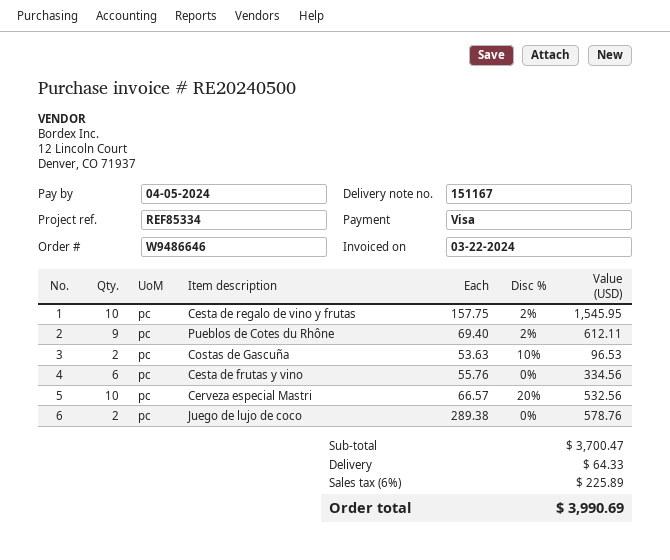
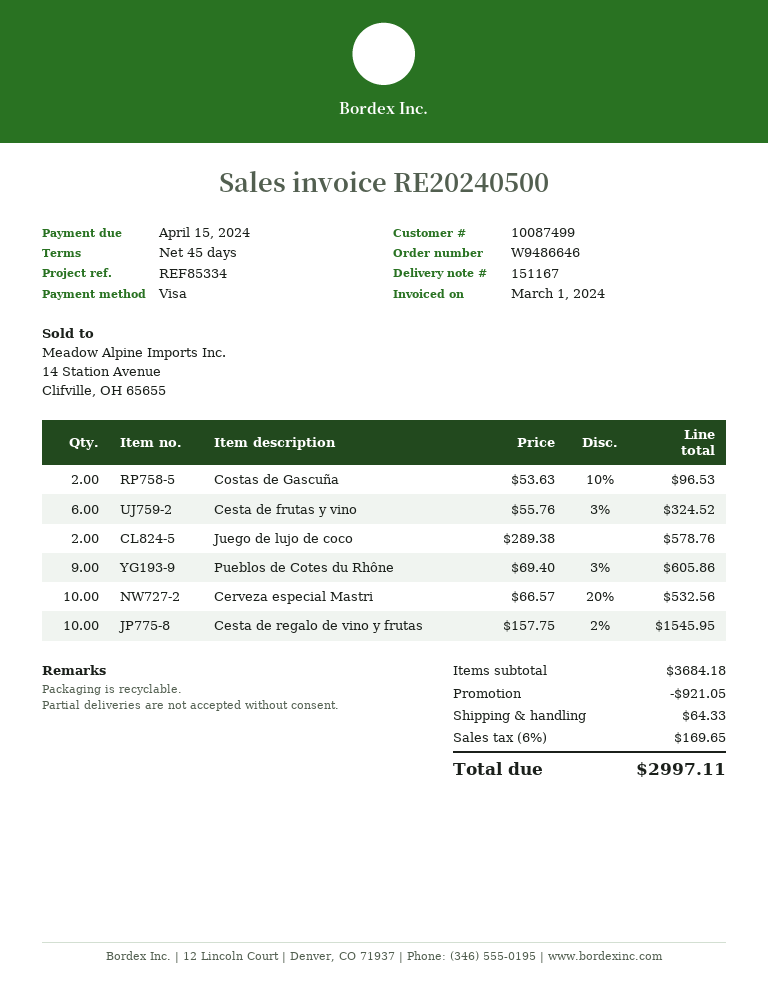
invoice date: 2024-03-22 -> 2024-03-01
due date: 2024-04-05 -> 2024-04-15
Pueblos de Cotes du Rhône: 9 x 69.40 - 2% = 612.11 -> 9 x 69.40 - 3% = 605.86
Cesta de frutas y vino: 6 x 55.76 = 334.56 -> 6 x 55.76 - 3% = 324.52
subtotal: 3700.47 -> 3684.18
discount: none -> 921.05
tax: 6% = 225.89 -> 6% = 169.65
total: 3990.69 -> 2997.11

